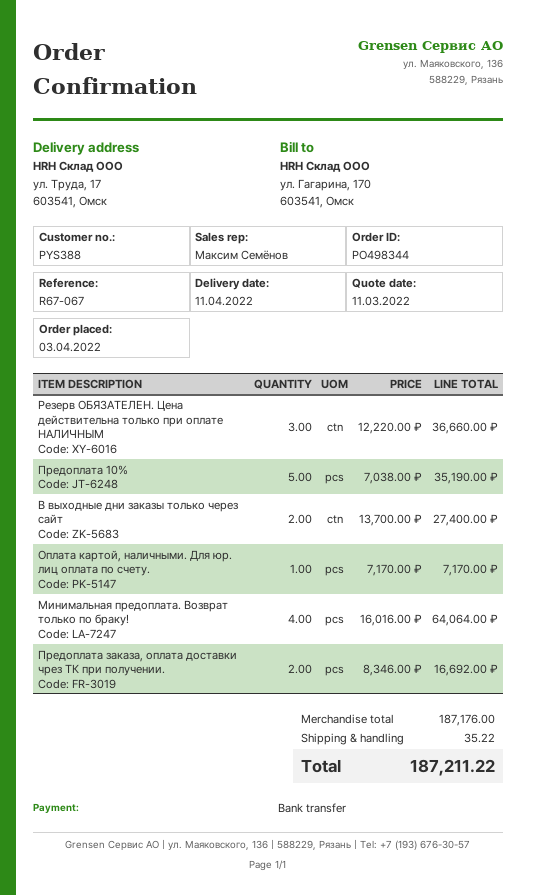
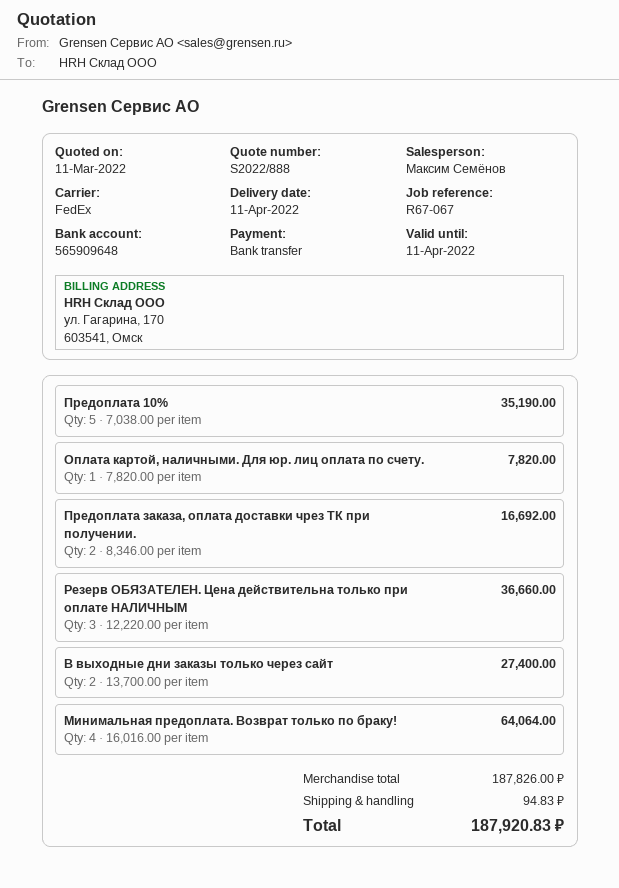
Оплата картой, наличными. Для юр. лиц оплата по счету.: 1 x 7170.00 = 7170.00 -> 1 x 7820.00 = 7820.00
subtotal: 187176.00 -> 187826.00
shipping: 35.22 -> 94.83
total: 187211.22 -> 187920.83

